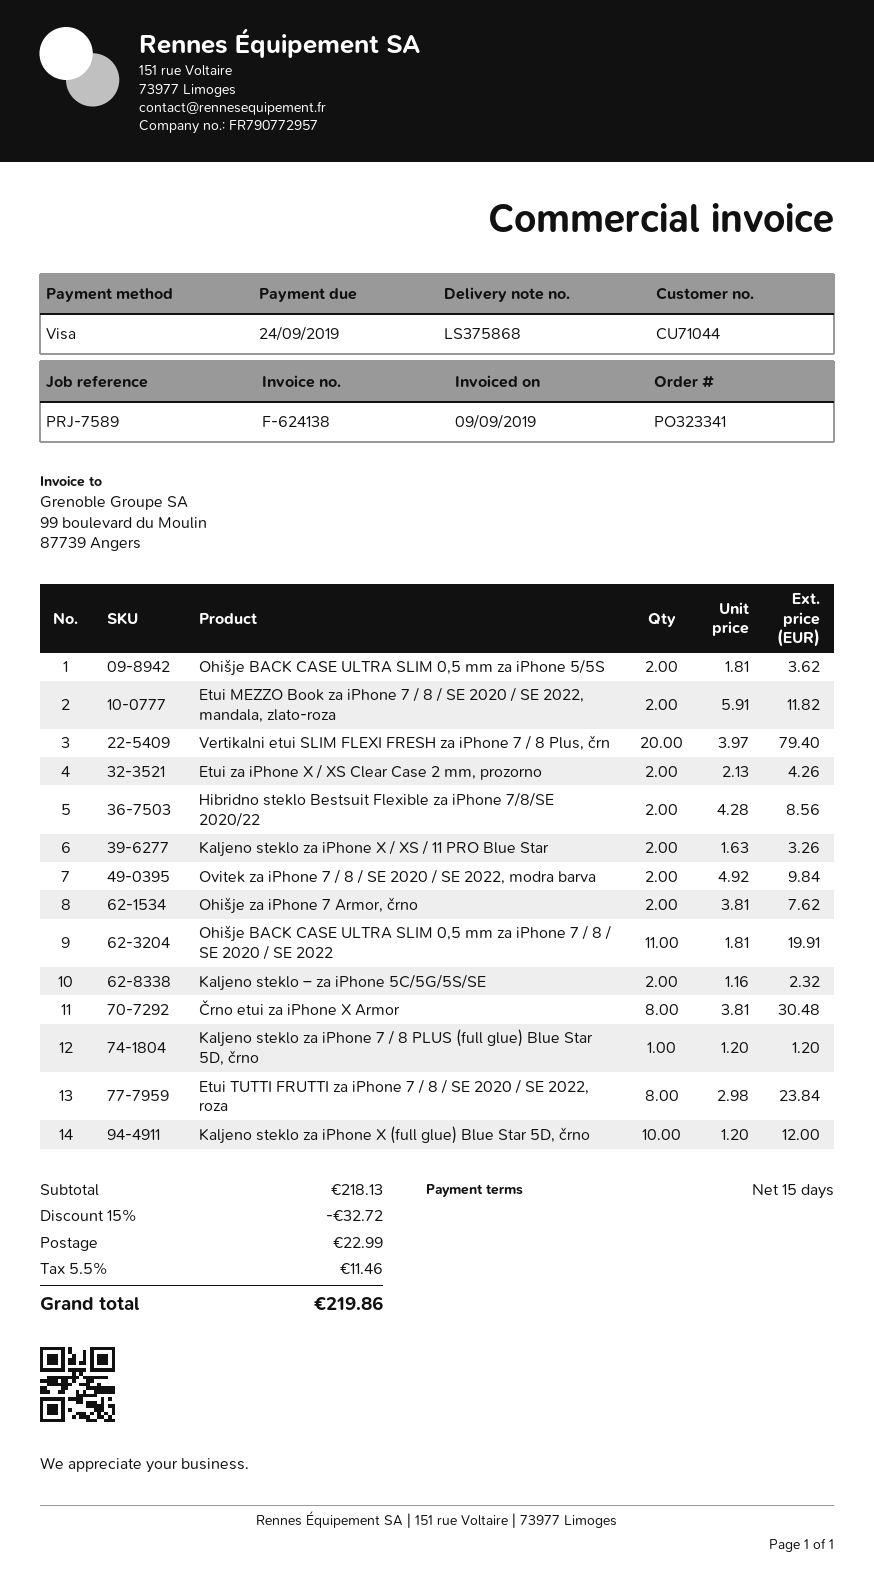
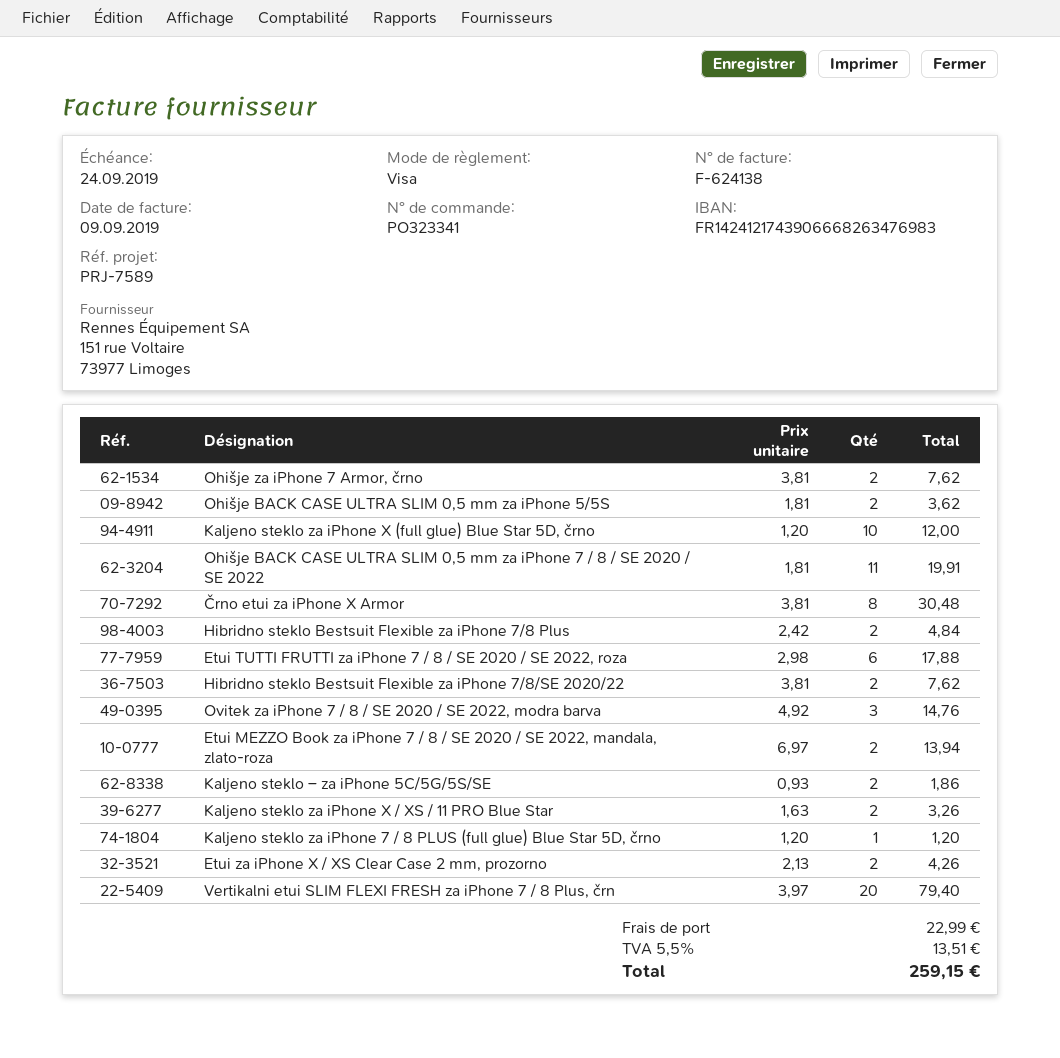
Etui MEZZO Book za iPhone 7 / 8 / SE 2020 / SE 2022, mandala, zlato-roza: 2 x 5.91 = 11.82 -> 2 x 6.97 = 13.94
Hibridno steklo Bestsuit Flexible za iPhone 7/8/SE 2020/22: 2 x 4.28 = 8.56 -> 2 x 3.81 = 7.62
Ovitek za iPhone 7 / 8 / SE 2020 / SE 2022, modra barva: 2 x 4.92 = 9.84 -> 3 x 4.92 = 14.76
Kaljeno steklo – za iPhone 5C/5G/5S/SE: 2 x 1.16 = 2.32 -> 2 x 0.93 = 1.86
Etui TUTTI FRUTTI za iPhone 7 / 8 / SE 2020 / SE 2022, roza: 8 x 2.98 = 23.84 -> 6 x 2.98 = 17.88
Hibridno steklo Bestsuit Flexible za iPhone 7/8 Plus: none -> 2 x 2.42 = 4.84
discount: 15% = 32.72 -> none
tax: 5.5% = 11.46 -> 5.5% = 13.51
total: 219.86 -> 259.15

